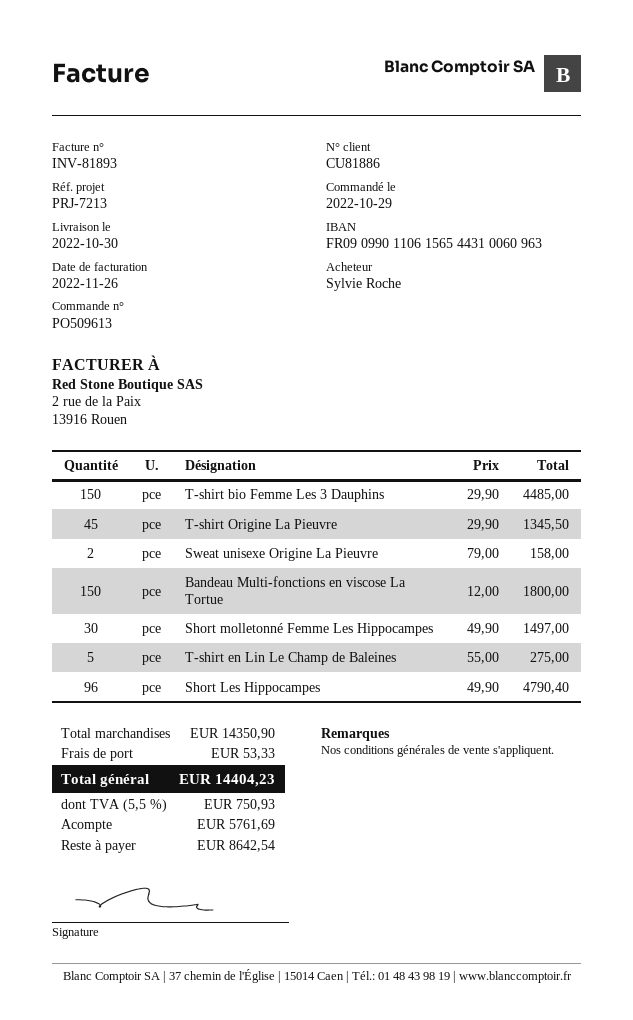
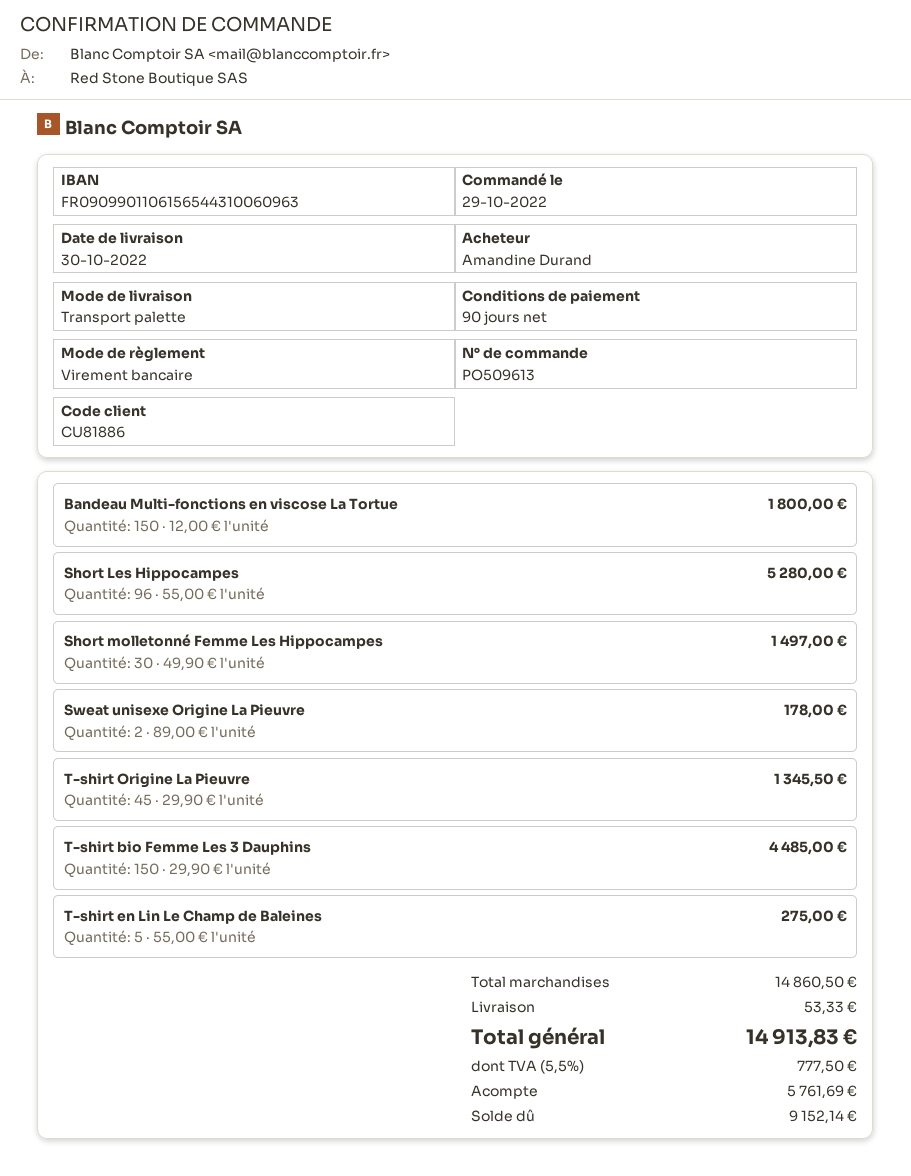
ordered by: Sylvie Roche -> Amandine Durand
Sweat unisexe Origine La Pieuvre: 2 x 79.00 = 158.00 -> 2 x 89.00 = 178.00
Short Les Hippocampes: 96 x 49.90 = 4790.40 -> 96 x 55.00 = 5280.00
subtotal: 14350.90 -> 14860.50
tax: 5.5% = 750.93 -> 5.5% = 777.50
total: 14404.23 -> 14913.83
balance: 8642.54 -> 9152.14

